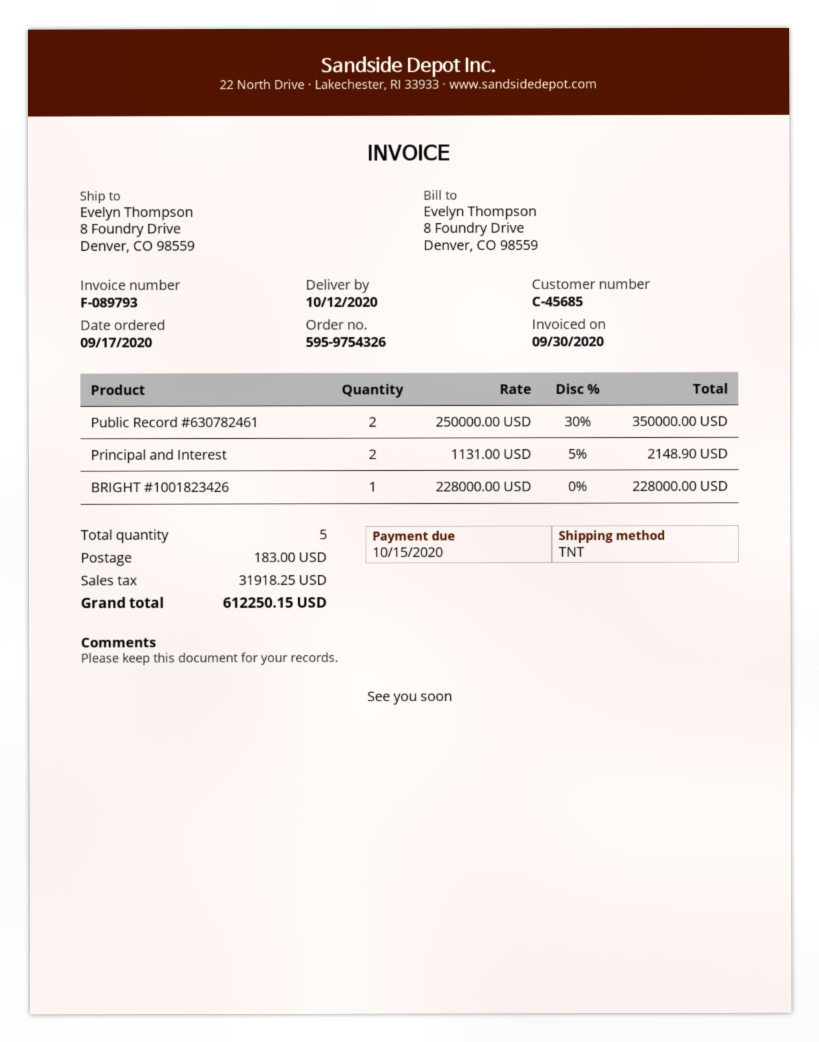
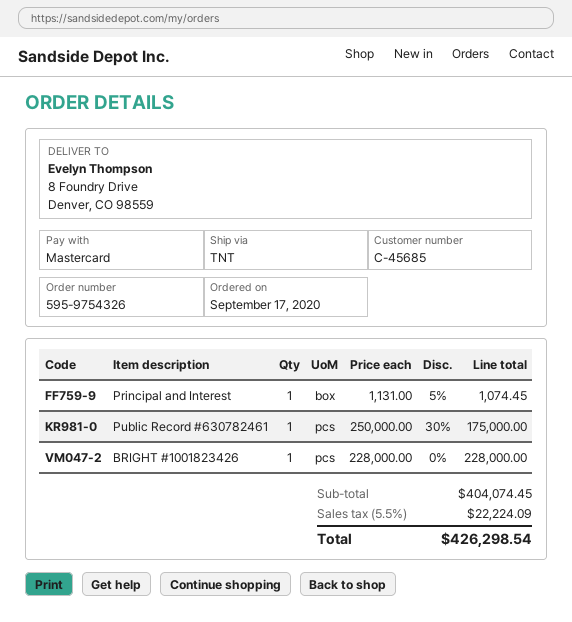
Public Record #630782461: 2 x 250000.00 - 30% = 350000.00 -> 1 x 250000.00 - 30% = 175000.00
Principal and Interest: 2 x 1131.00 - 5% = 2148.90 -> 1 x 1131.00 - 5% = 1074.45
shipping: 183.00 -> none
tax: 31918.25 -> 22224.09
total: 612250.15 -> 426298.54

